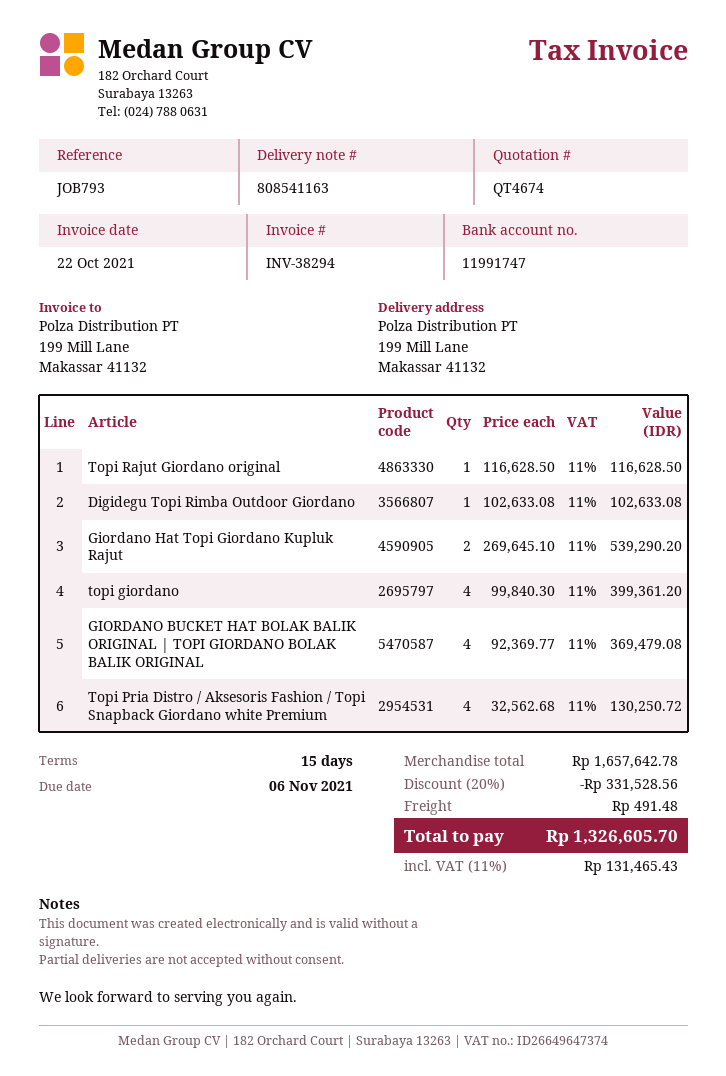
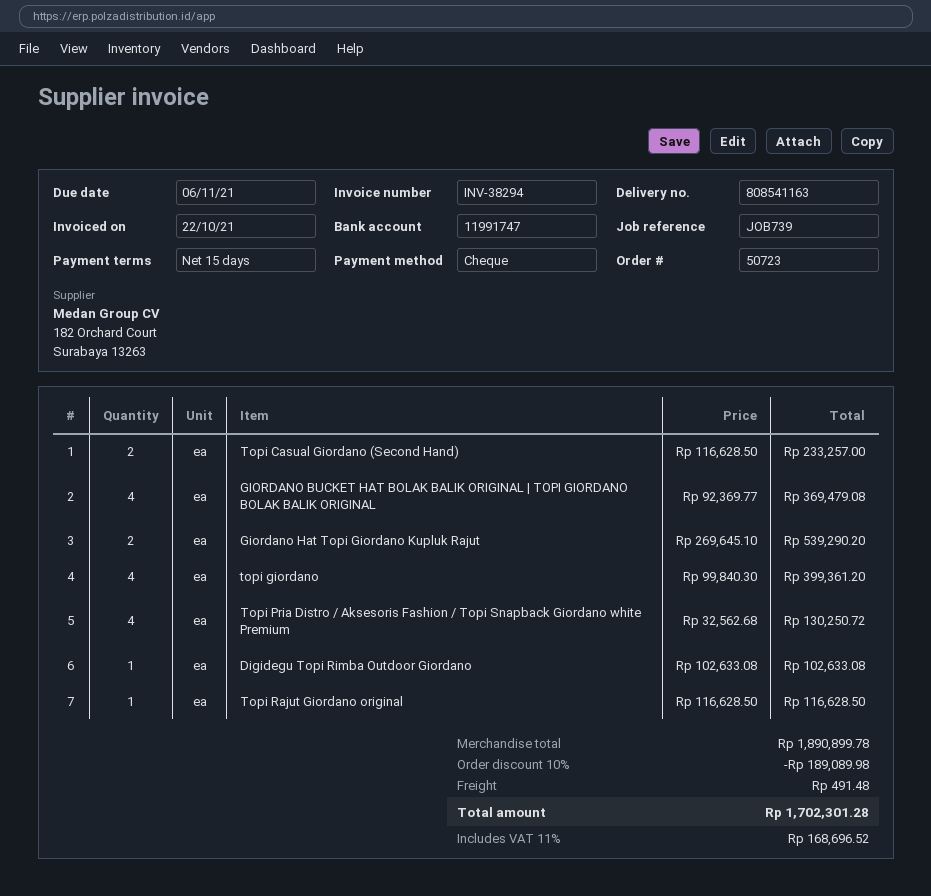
reference: JOB793 -> JOB739
Topi Casual Giordano (Second Hand): none -> 2 x 116628.50 = 233257.00
subtotal: 1657642.78 -> 1890899.78
discount: 20% = 331528.56 -> 10% = 189089.98
tax: 11% = 131465.43 -> 11% = 168696.52
total: 1326605.70 -> 1702301.28

